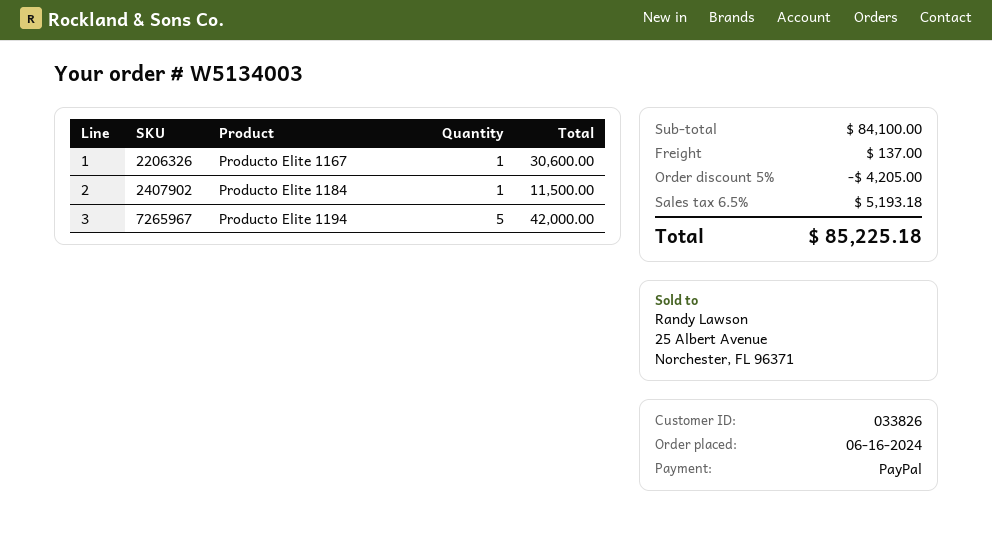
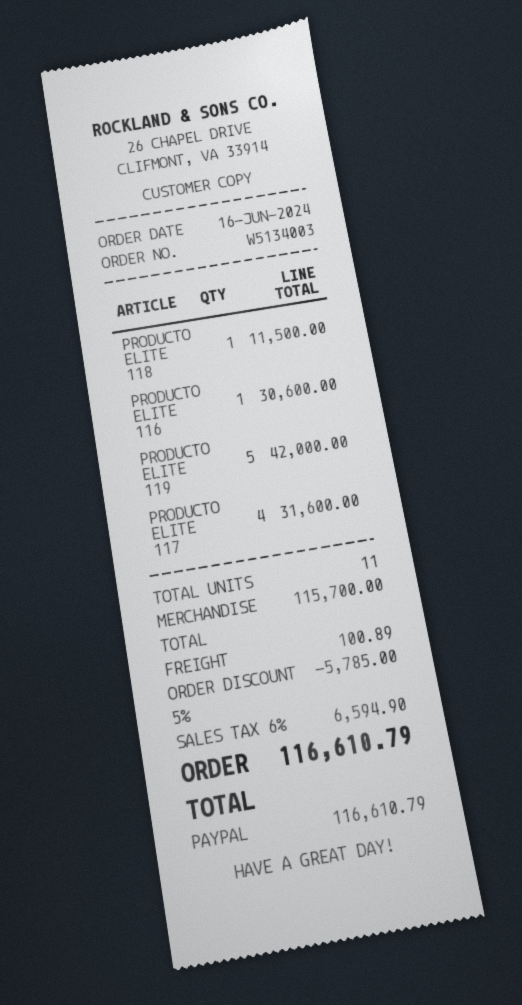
PRODUCTO ELITE 117: none -> 4 for 31600.00
subtotal: 84100.00 -> 115700.00
discount: 5% = 4205.00 -> 5% = 5785.00
shipping: 137.00 -> 100.89
tax: 6.5% = 5193.18 -> 6% = 6594.90
total: 85225.18 -> 116610.79

